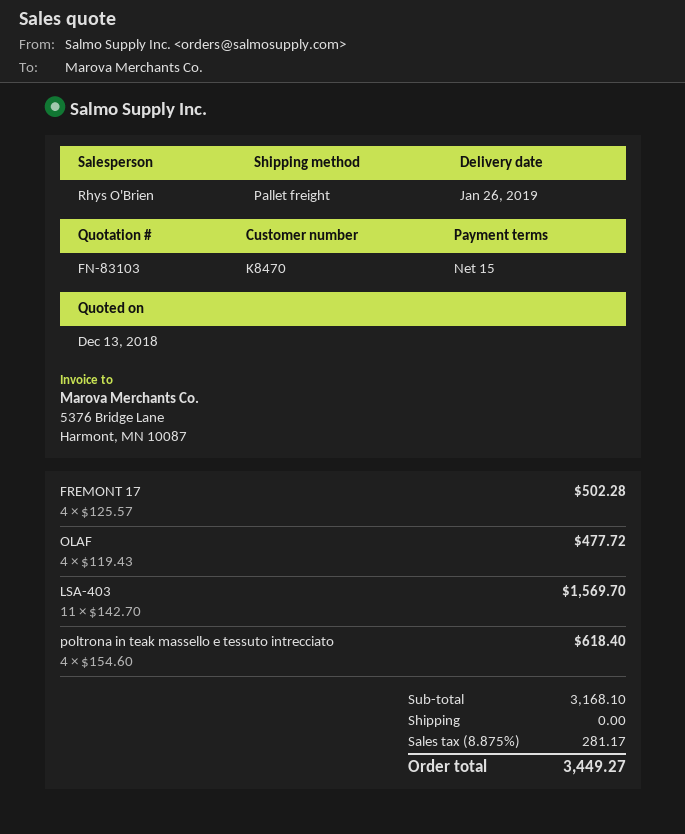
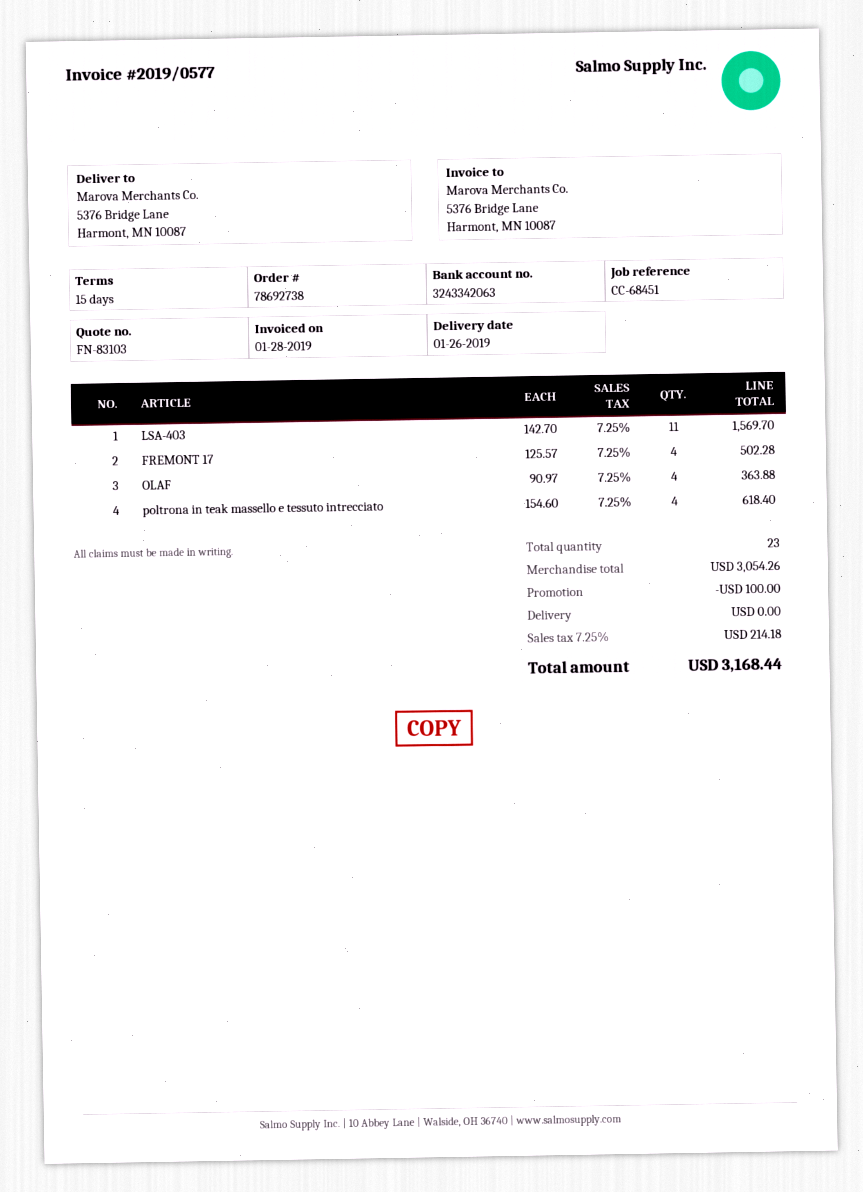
OLAF: 4 x 119.43 = 477.72 -> 4 x 90.97 = 363.88
subtotal: 3168.10 -> 3054.26
discount: none -> 100.00
tax: 8.875% = 281.17 -> 7.25% = 214.18
total: 3449.27 -> 3168.44

